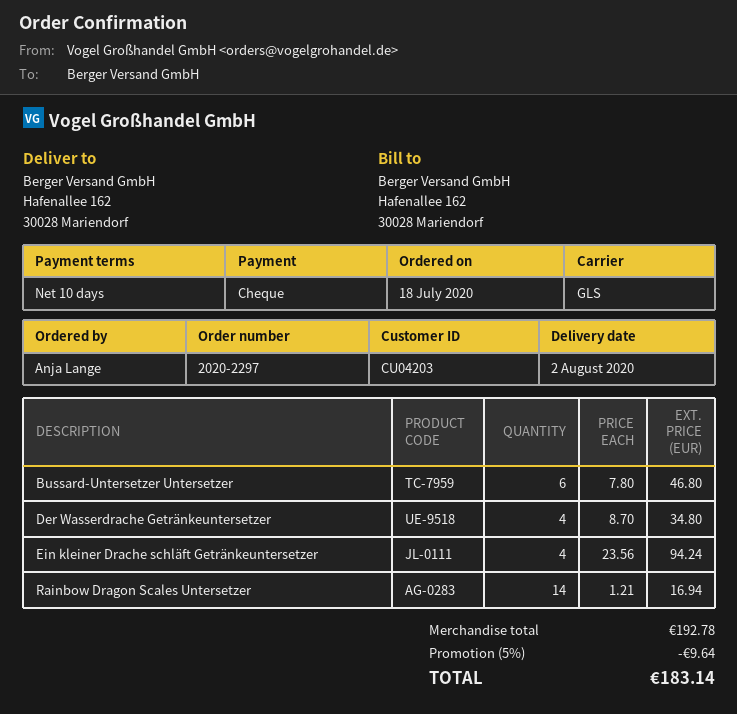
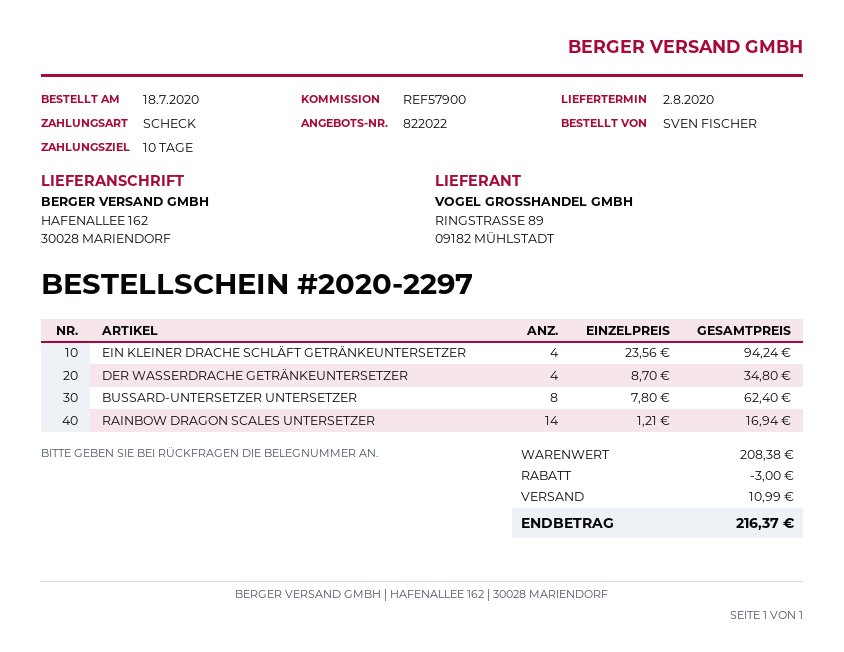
ordered by: Anja Lange -> SVEN FISCHER
Bussard-Untersetzer Untersetzer: 6 x 7.80 = 46.80 -> 8 x 7.80 = 62.40
subtotal: 192.78 -> 208.38
discount: 9.64 -> 3.00
shipping: none -> 10.99
total: 183.14 -> 216.37

